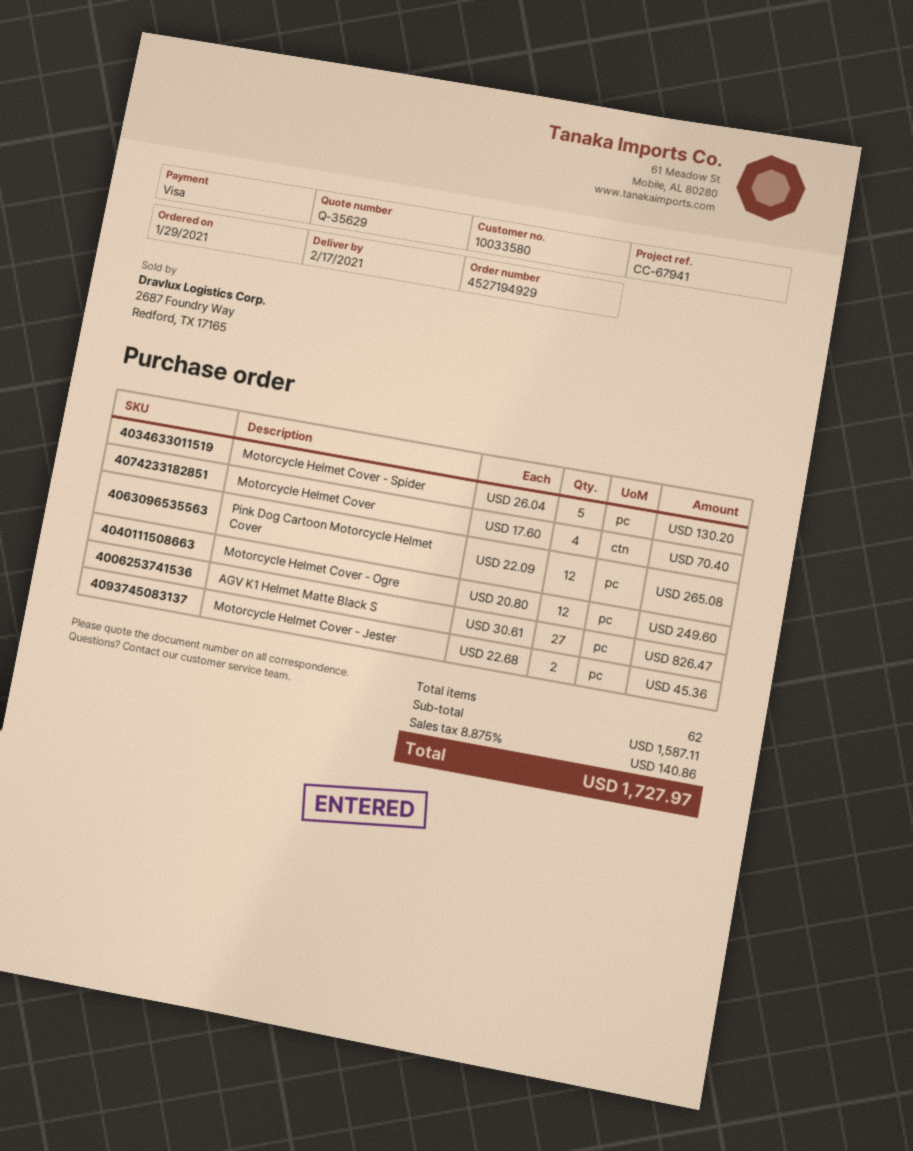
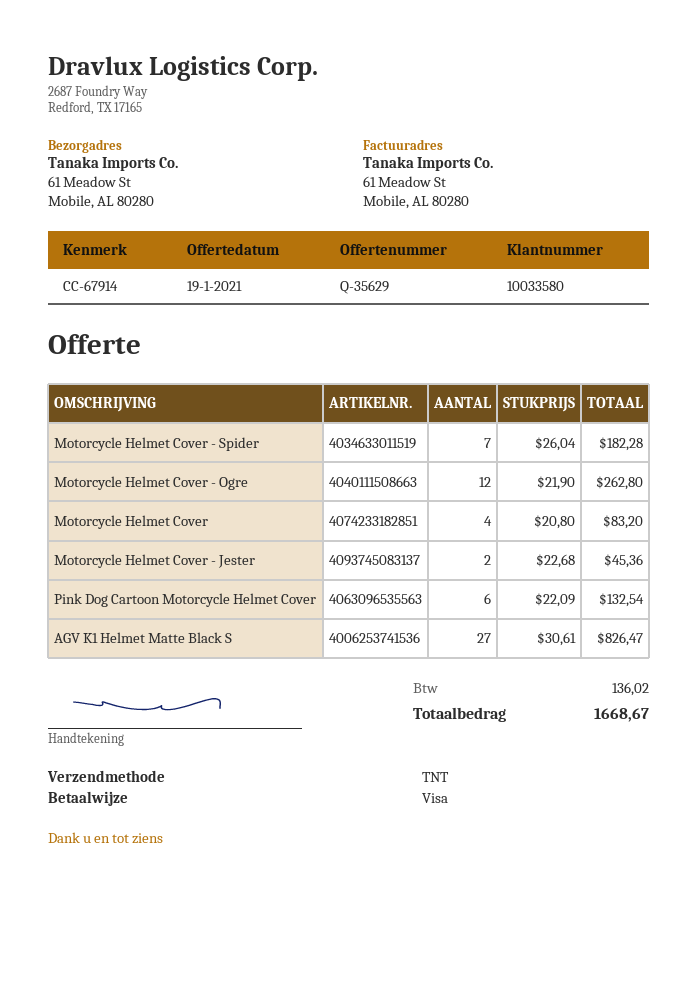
reference: CC-67941 -> CC-67914
Motorcycle Helmet Cover - Spider: 5 x 26.04 = 130.20 -> 7 x 26.04 = 182.28
Motorcycle Helmet Cover: 4 x 17.60 = 70.40 -> 4 x 20.80 = 83.20
Pink Dog Cartoon Motorcycle Helmet Cover: 12 x 22.09 = 265.08 -> 6 x 22.09 = 132.54
Motorcycle Helmet Cover - Ogre: 12 x 20.80 = 249.60 -> 12 x 21.90 = 262.80
tax: 140.86 -> 136.02
total: 1727.97 -> 1668.67

